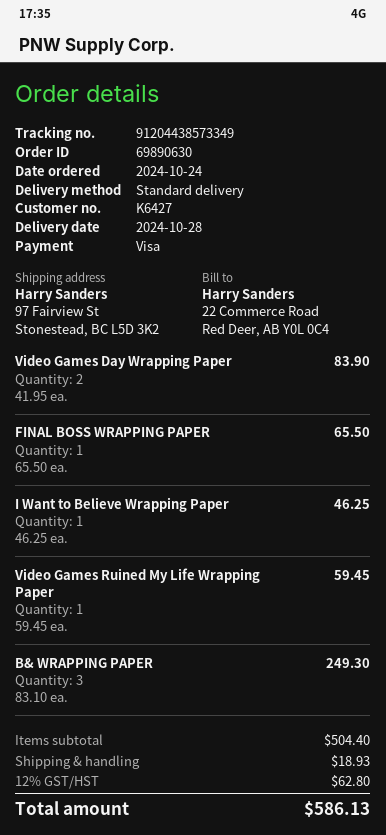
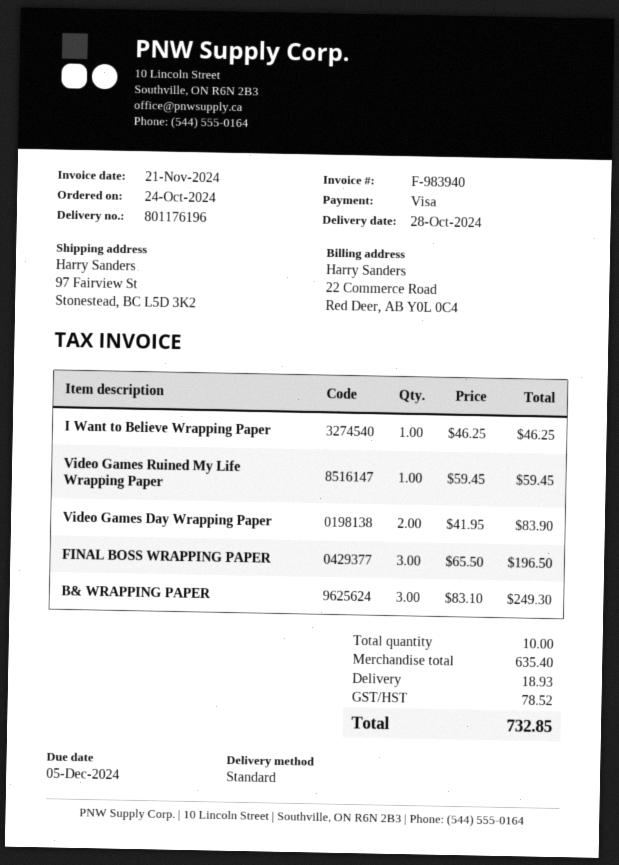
FINAL BOSS WRAPPING PAPER: 1 x 65.50 = 65.50 -> 3 x 65.50 = 196.50
subtotal: 504.40 -> 635.40
tax: 62.80 -> 78.52
total: 586.13 -> 732.85

